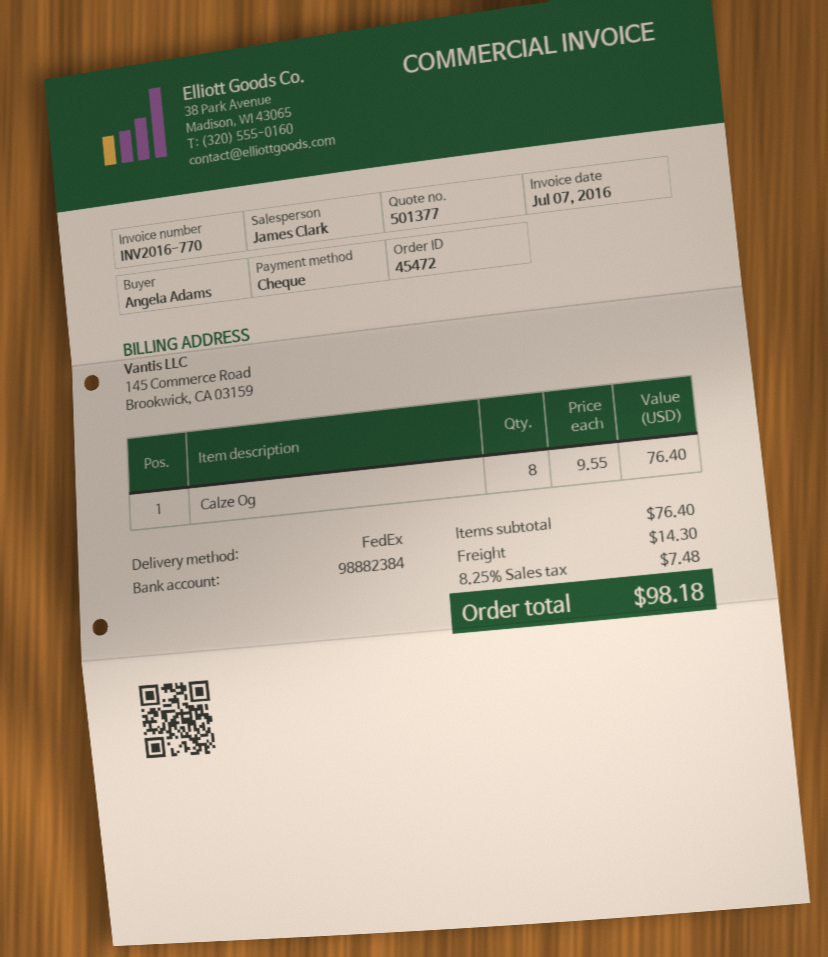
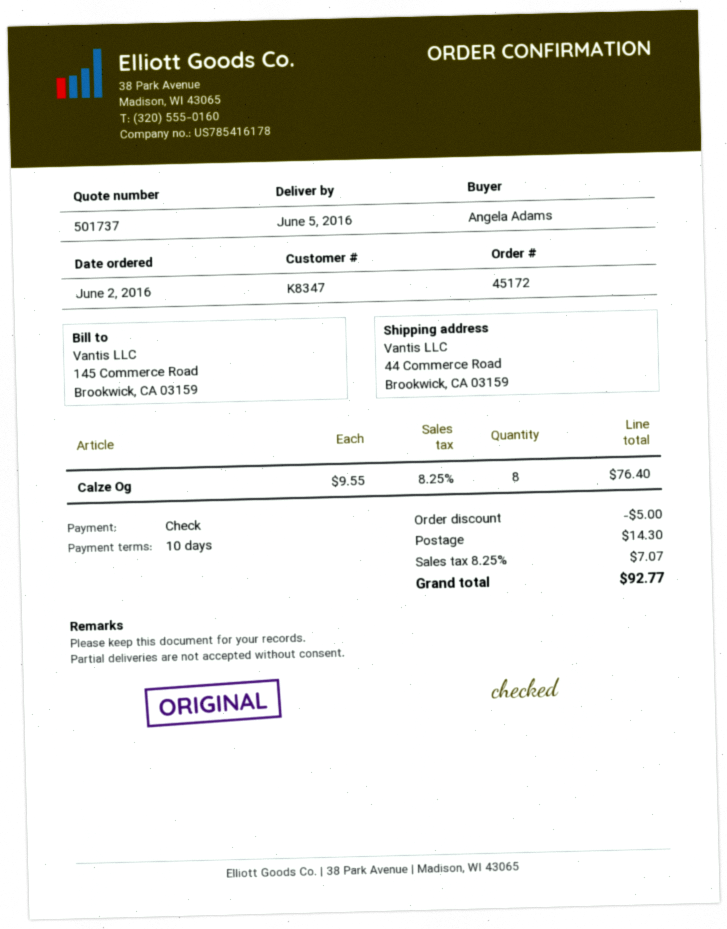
quote number: 501377 -> 501737
order number: 45472 -> 45172
discount: none -> 5.00
tax: 8.25% = 7.48 -> 8.25% = 7.07
total: 98.18 -> 92.77

